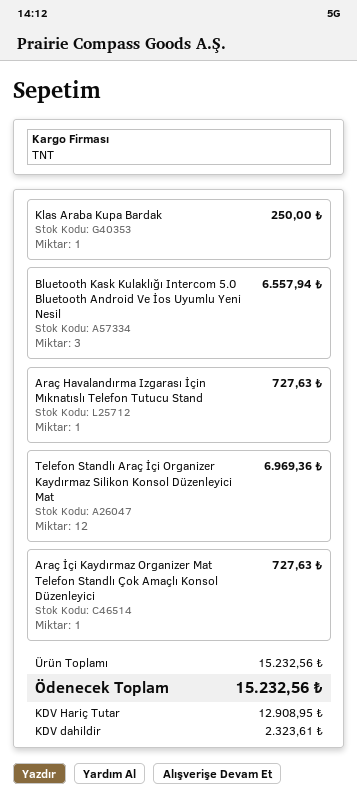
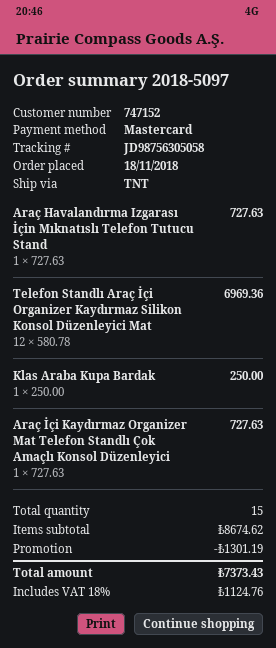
Bluetooth Kask Kulaklığı Intercom 5.0 Bluetooth Android Ve İos Uyumlu Yeni Nesil: 3 for 6557.94 -> none
subtotal: 15232.56 -> 8674.62
discount: none -> 1301.19
tax: 2323.61 -> 1124.76
total: 15232.56 -> 7373.43

